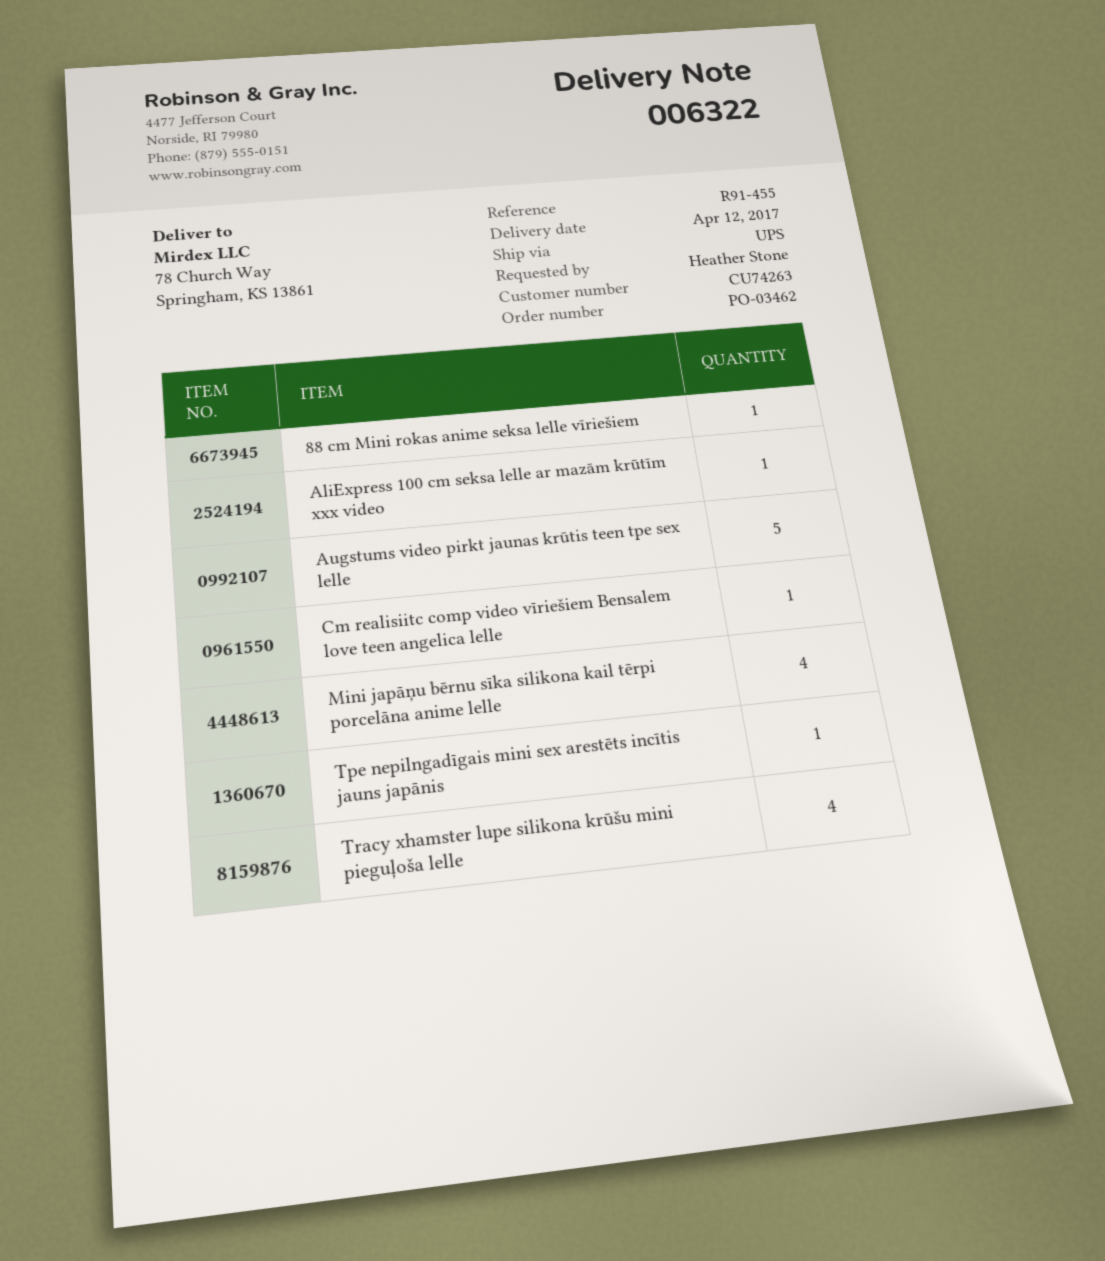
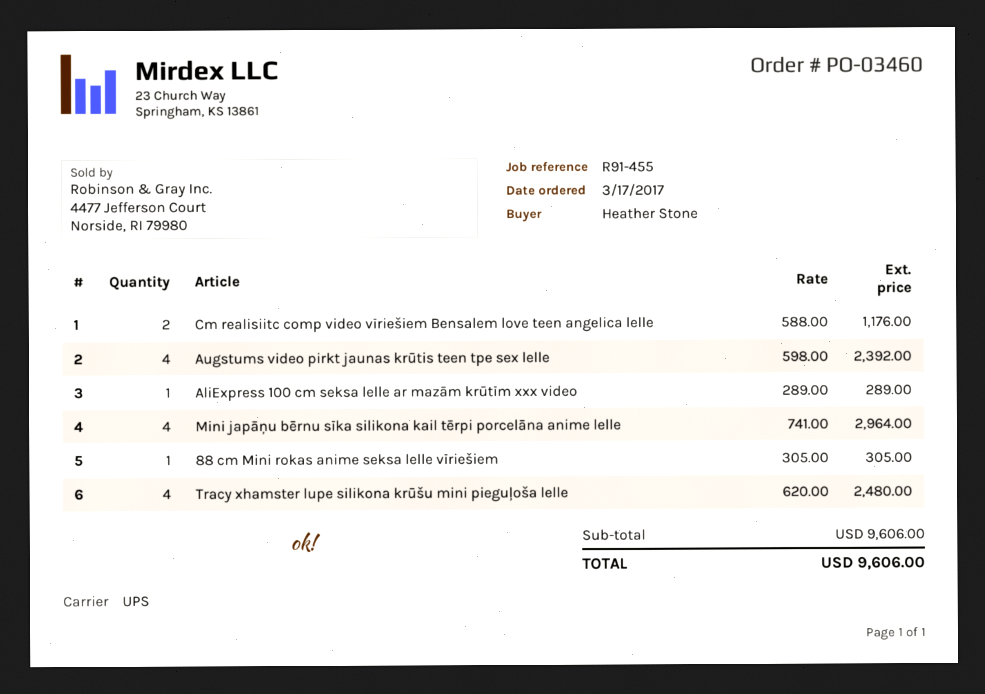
order number: PO-03462 -> PO-03460
Augstums video pirkt jaunas krūtis teen tpe sex lelle: 5 -> 4
Cm realisiitc comp video vīriešiem Bensalem love teen angelica lelle: 1 -> 2
Tpe nepilngadīgais mini sex arestēts incītis jauns japānis: 1 -> none

